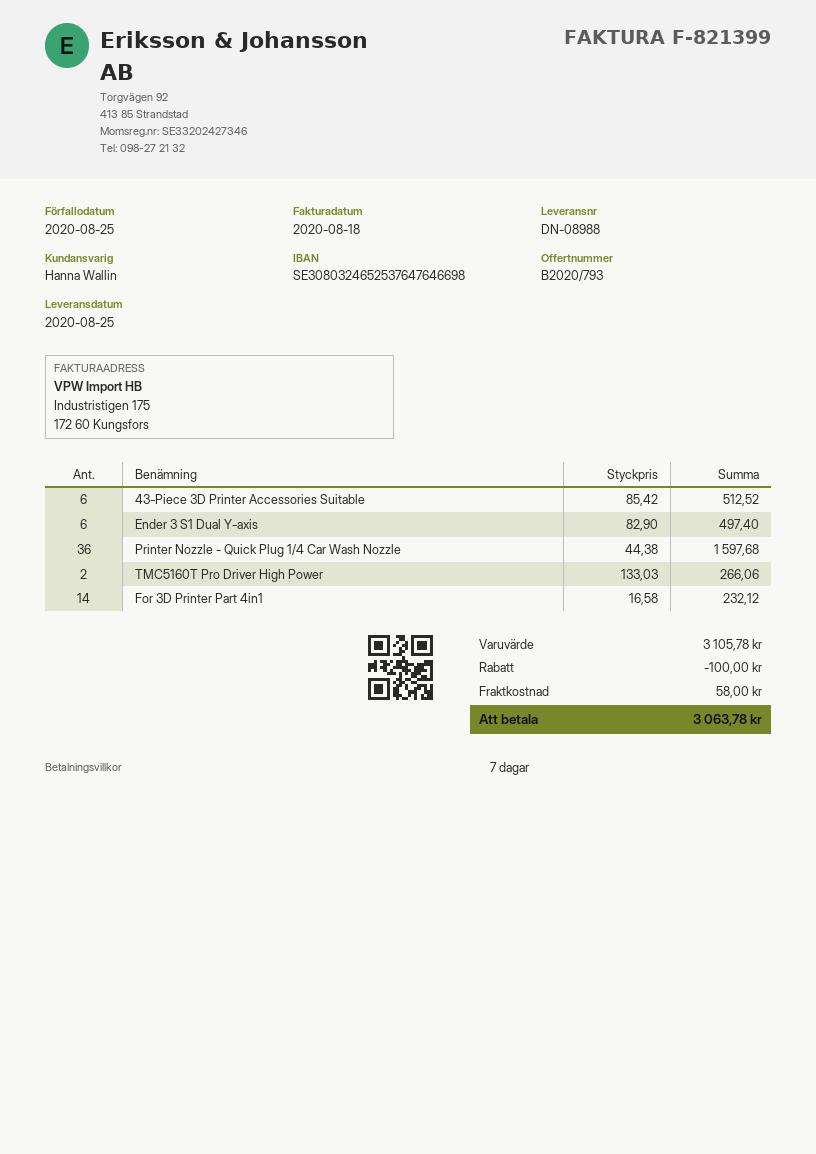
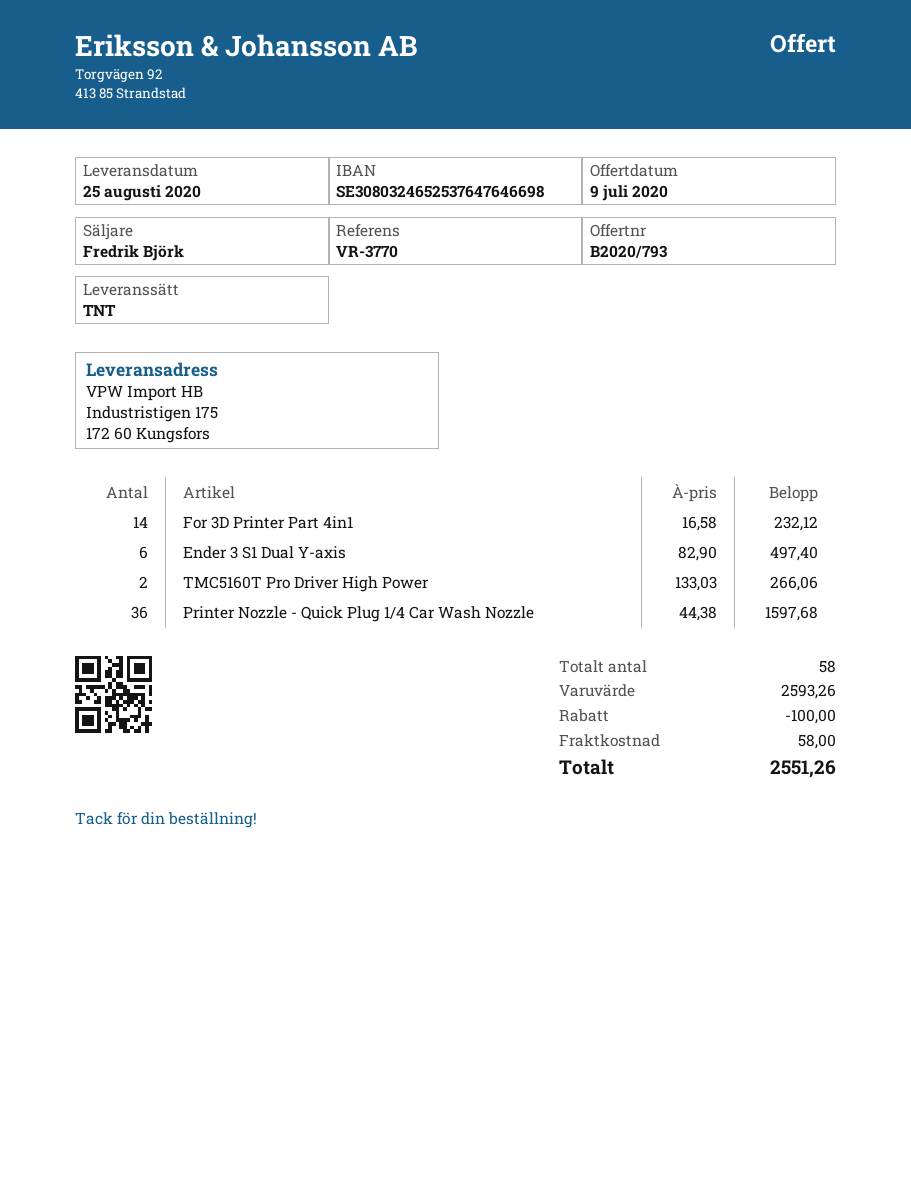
sales rep: Hanna Wallin -> Fredrik Björk
43-Piece 3D Printer Accessories Suitable: 6 x 85.42 = 512.52 -> none
subtotal: 3105.78 -> 2593.26
total: 3063.78 -> 2551.26

